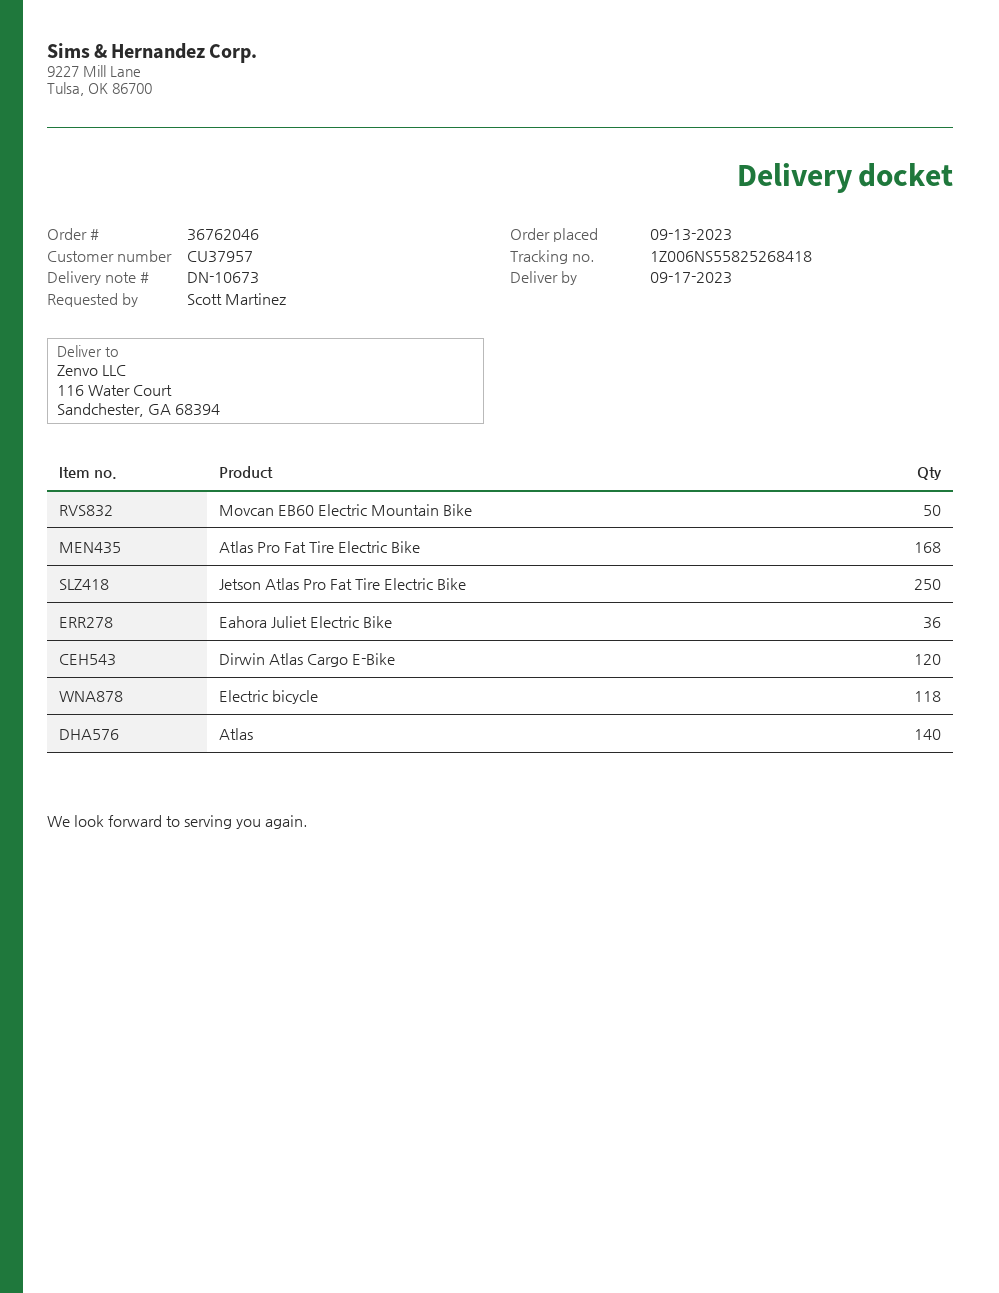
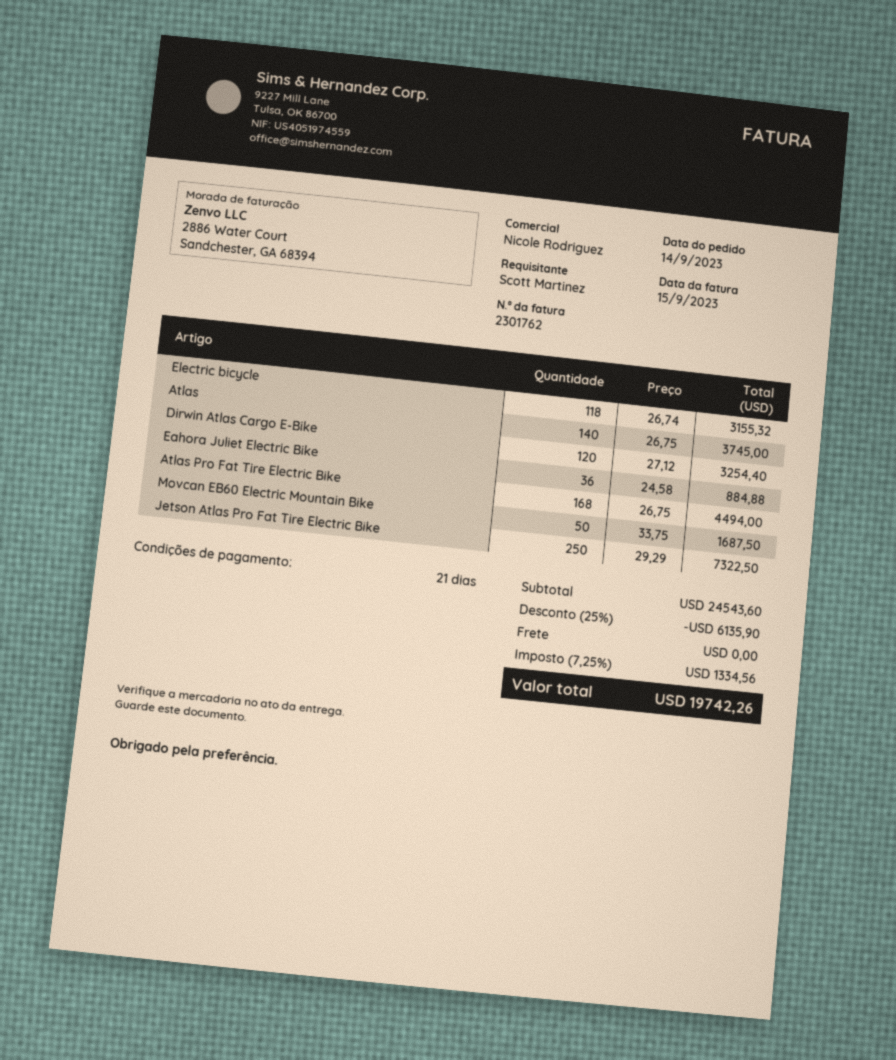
order date: 2023-09-13 -> 2023-09-14

